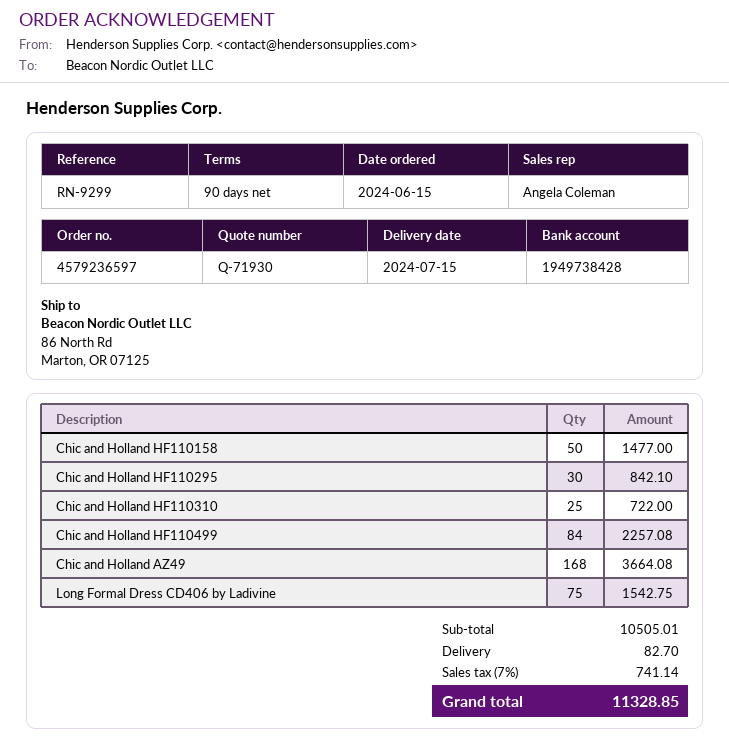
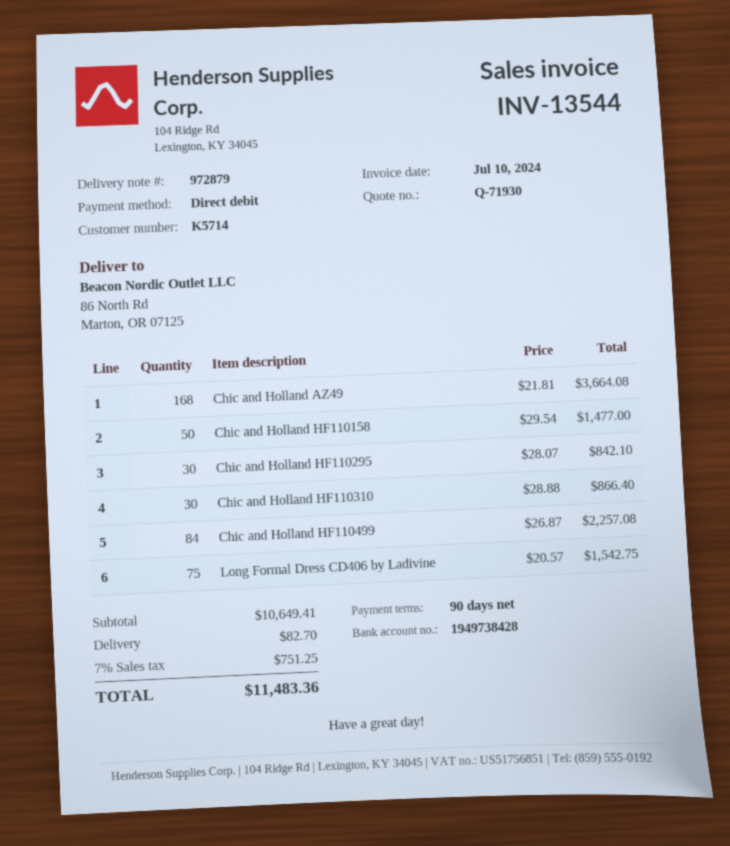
Chic and Holland HF110310: 25 for 722.00 -> 30 for 866.40
subtotal: 10505.01 -> 10649.41
tax: 7% = 741.14 -> 7% = 751.25
total: 11328.85 -> 11483.36

